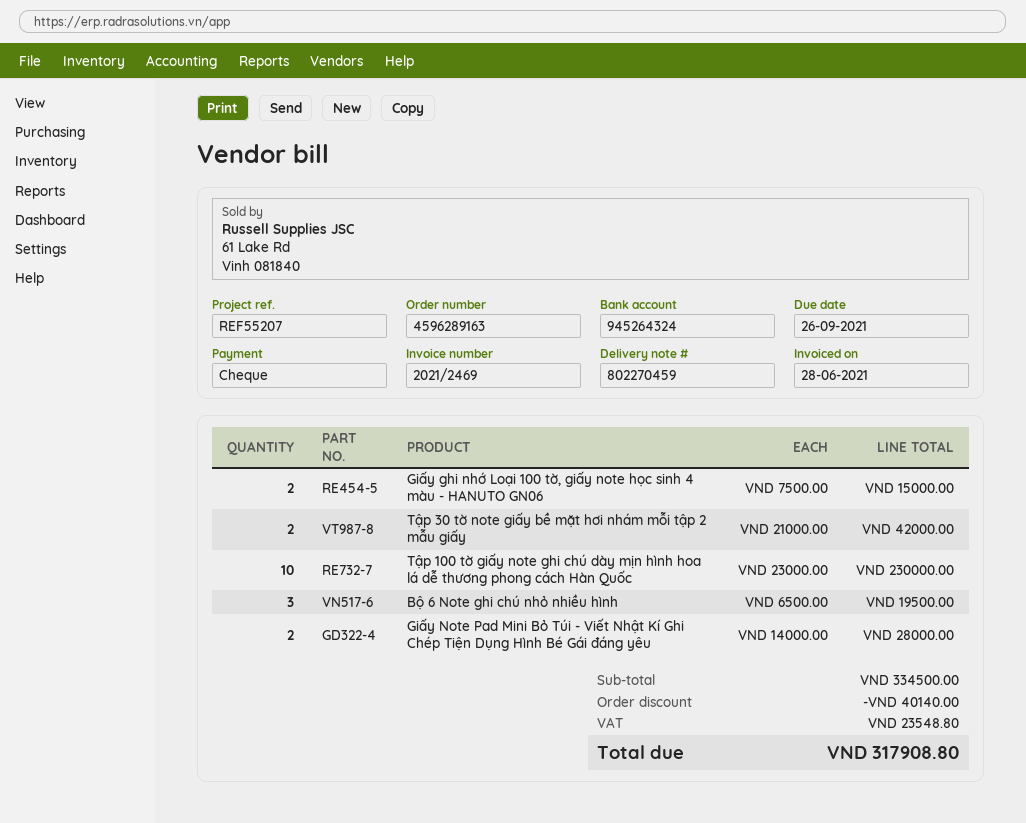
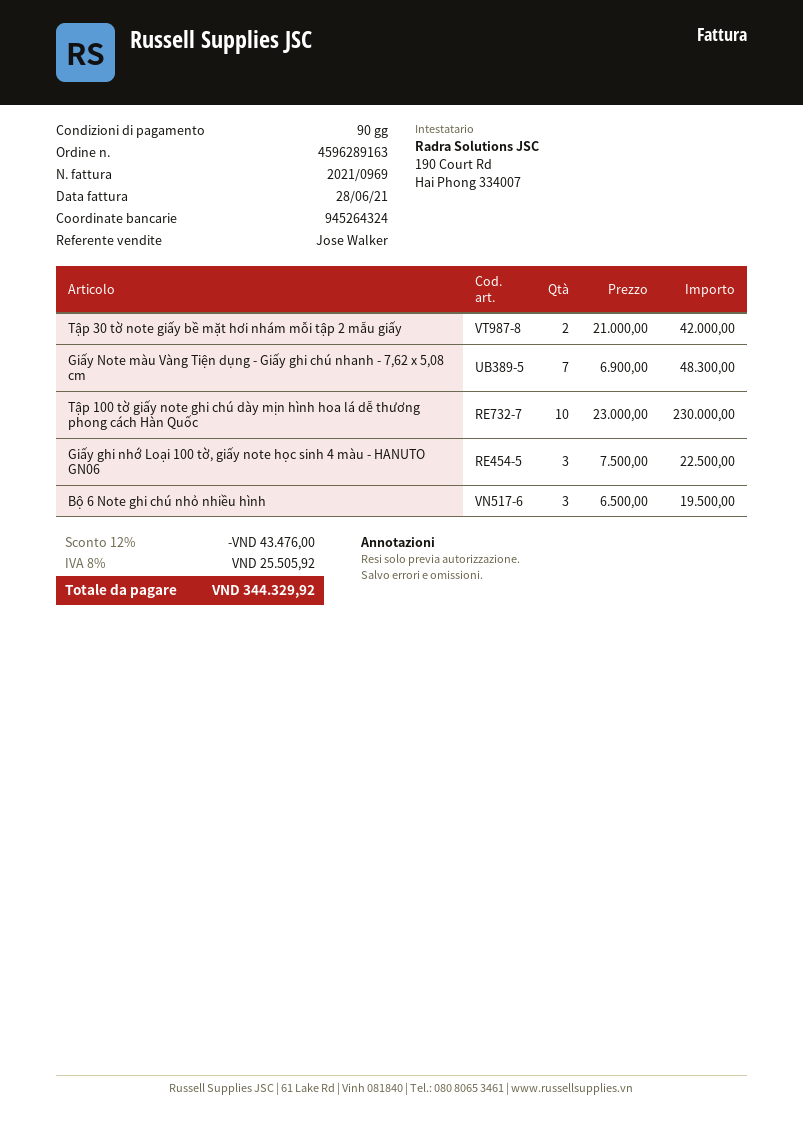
invoice number: 2021/2469 -> 2021/0969
Giấy ghi nhớ Loại 100 tờ, giấy note học sinh 4 màu - HANUTO GN06: 2 x 7500.00 = 15000.00 -> 3 x 7500.00 = 22500.00
Giấy Note Pad Mini Bỏ Túi - Viết Nhật Kí Ghi Chép Tiện Dụng Hình Bé Gái đáng yêu: 2 x 14000.00 = 28000.00 -> none
Giấy Note màu Vàng Tiện dụng - Giấy ghi chú nhanh - 7,62 x 5,08 cm: none -> 7 x 6900.00 = 48300.00
discount: 40140.00 -> 43476.00
tax: 23548.80 -> 25505.92
total: 317908.80 -> 344329.92

